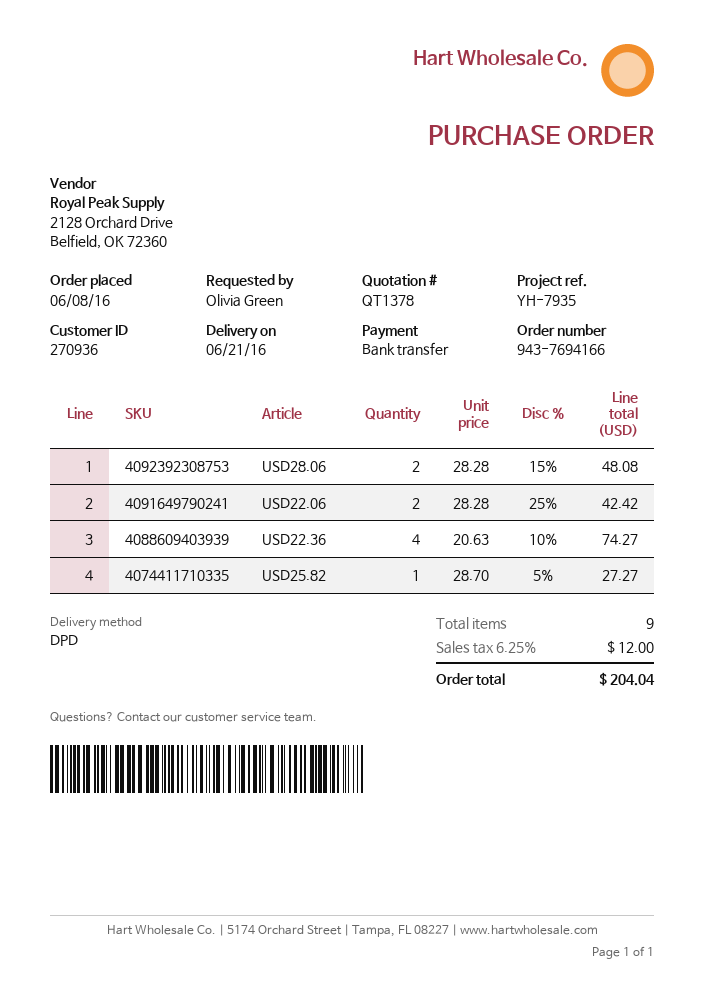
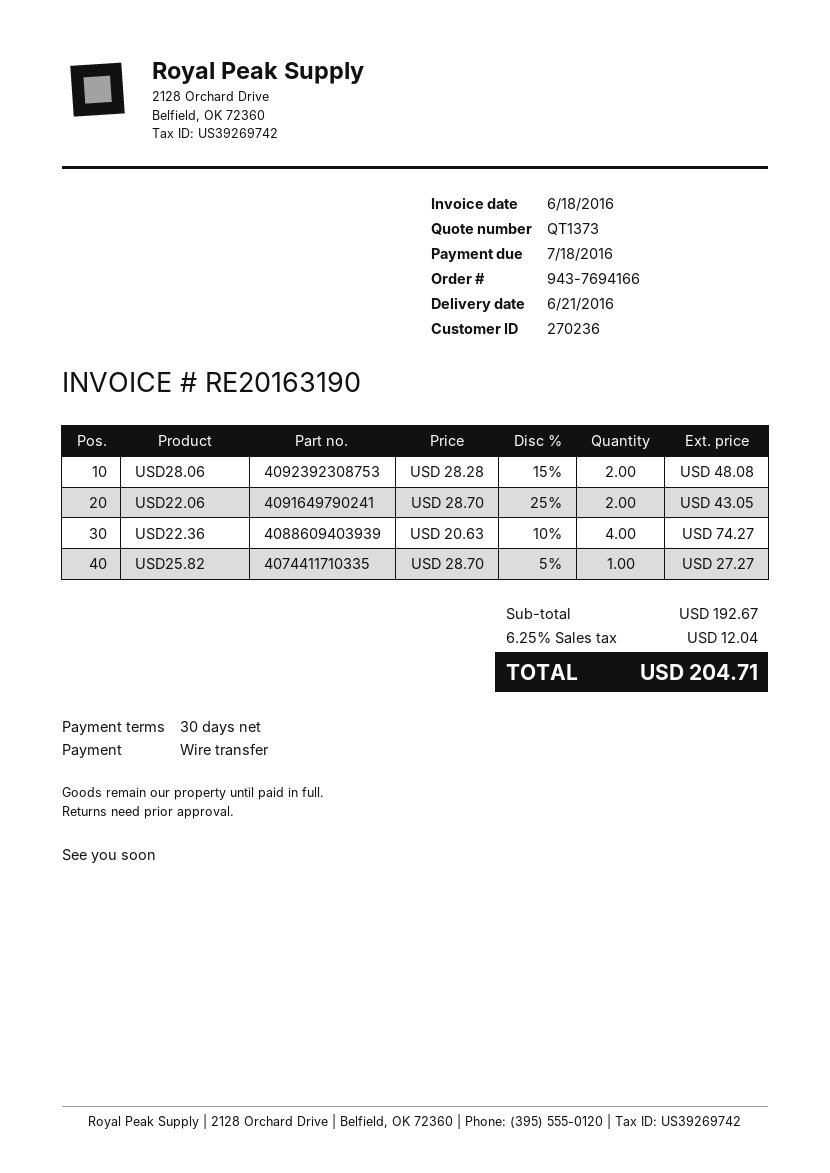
quote number: QT1378 -> QT1373
customer number: 270936 -> 270236
USD22.06: 2 x 28.28 - 25% = 42.42 -> 2 x 28.70 - 25% = 43.05
tax: 6.25% = 12.00 -> 6.25% = 12.04
total: 204.04 -> 204.71

